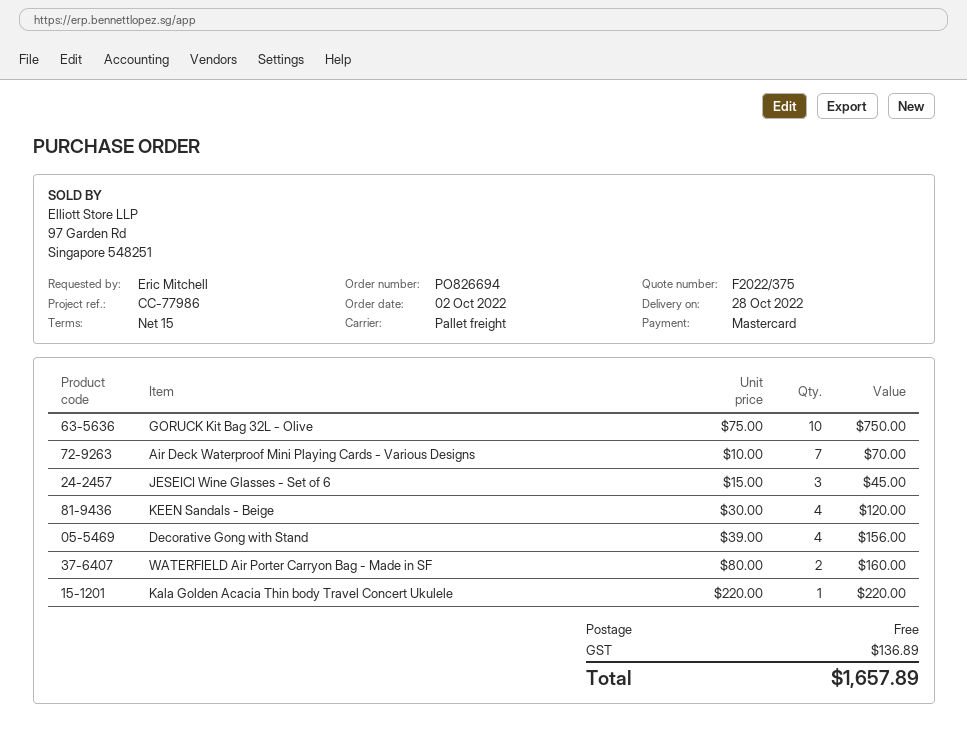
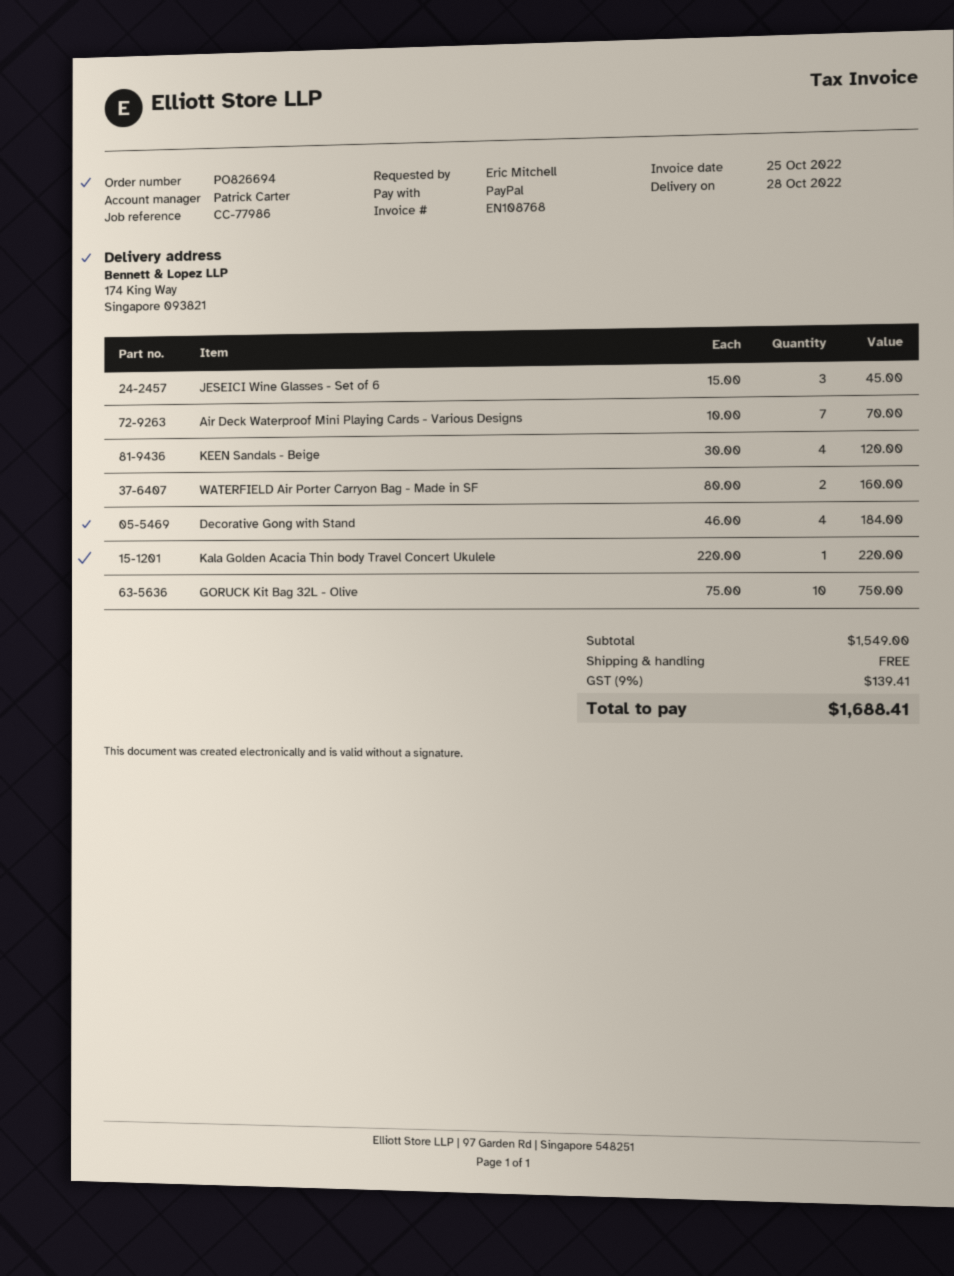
payment method: Mastercard -> PayPal
Decorative Gong with Stand: 4 x 39.00 = 156.00 -> 4 x 46.00 = 184.00
tax: 136.89 -> 139.41
total: 1657.89 -> 1688.41

